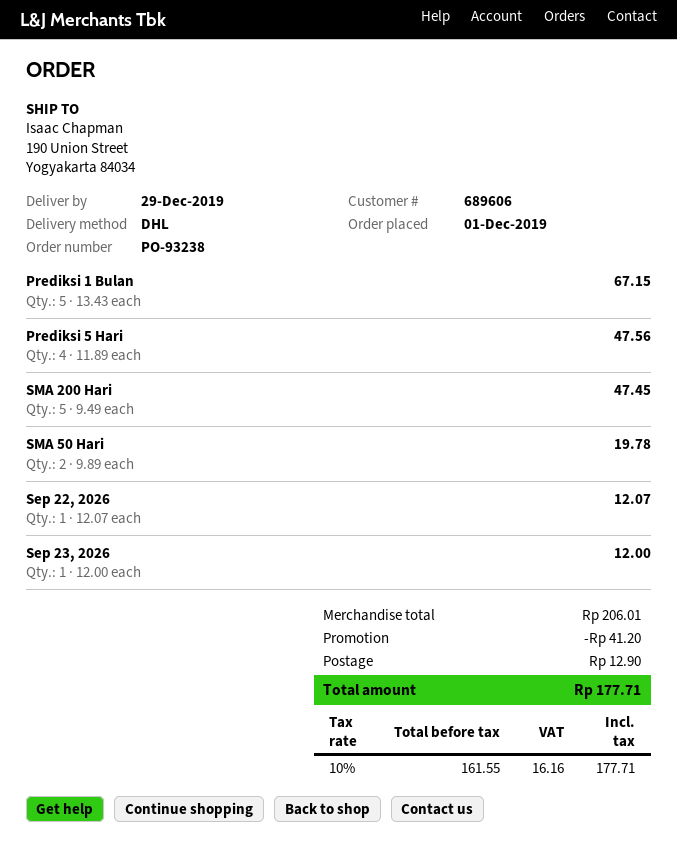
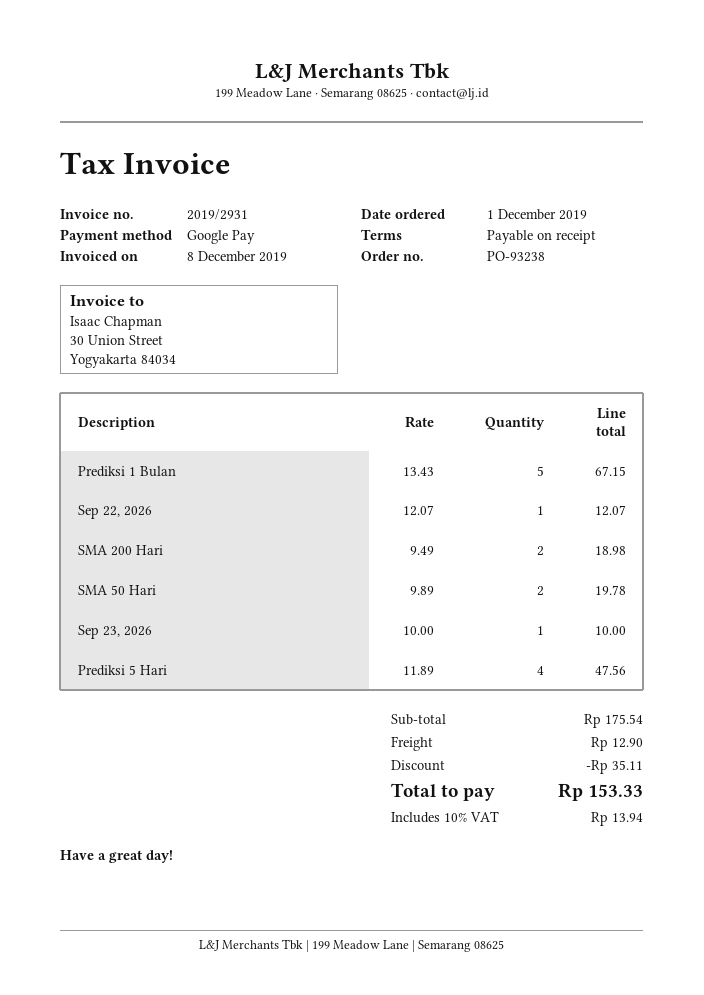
SMA 200 Hari: 5 x 9.49 = 47.45 -> 2 x 9.49 = 18.98
Sep 23, 2026: 1 x 12.00 = 12.00 -> 1 x 10.00 = 10.00
subtotal: 206.01 -> 175.54
discount: 41.20 -> 35.11
tax: 10% = 16.16 -> 10% = 13.94
total: 177.71 -> 153.33

